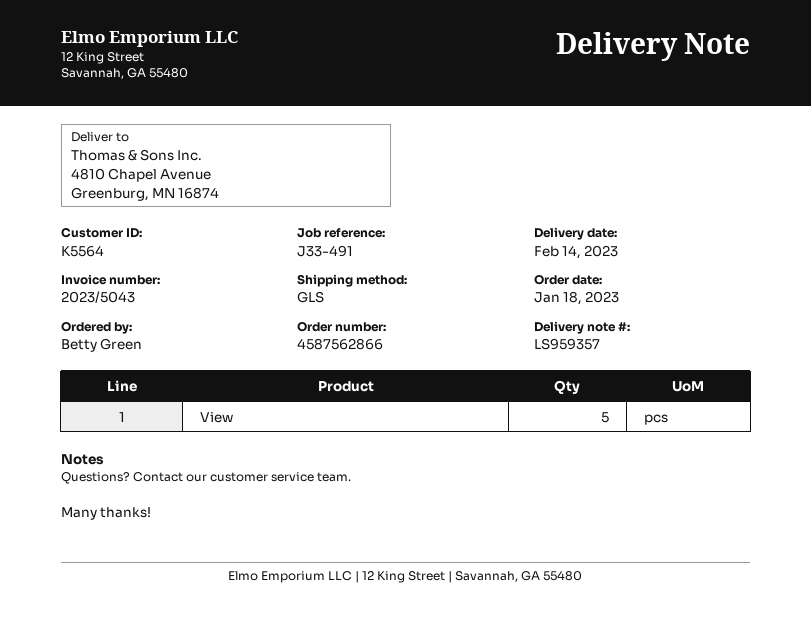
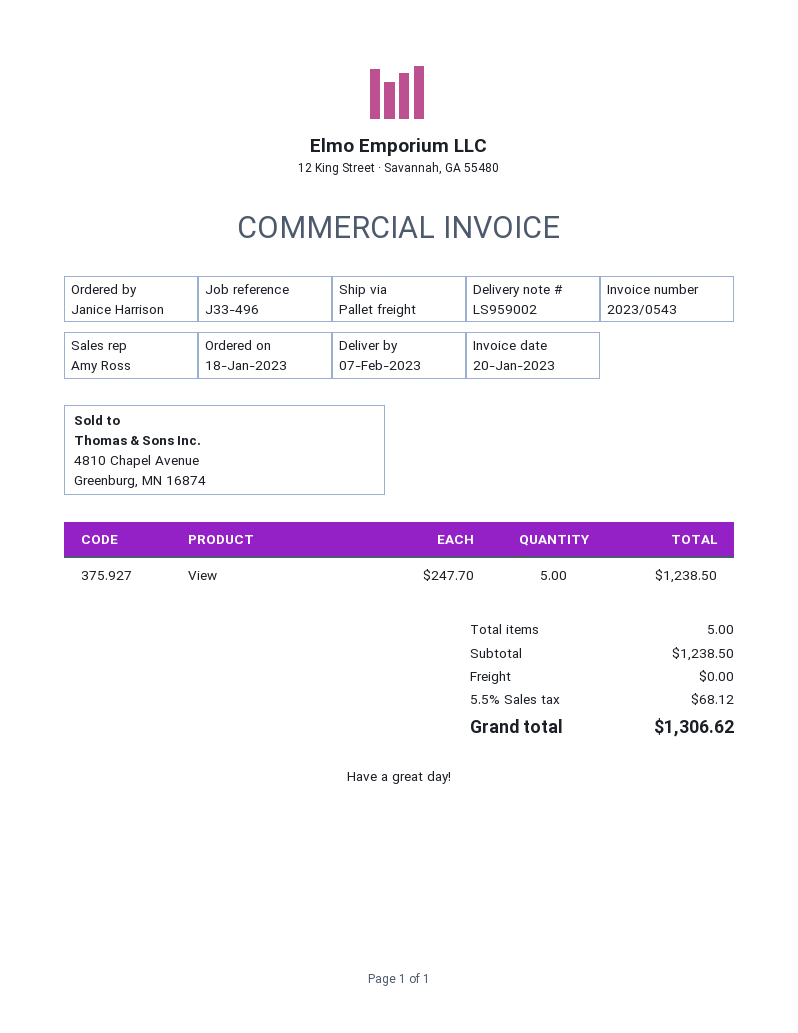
delivery note number: LS959357 -> LS959002
delivery date: 2023-02-14 -> 2023-02-07
invoice number: 2023/5043 -> 2023/0543
reference: J33-491 -> J33-496
ordered by: Betty Green -> Janice Harrison
shipping method: GLS -> pallet freight

